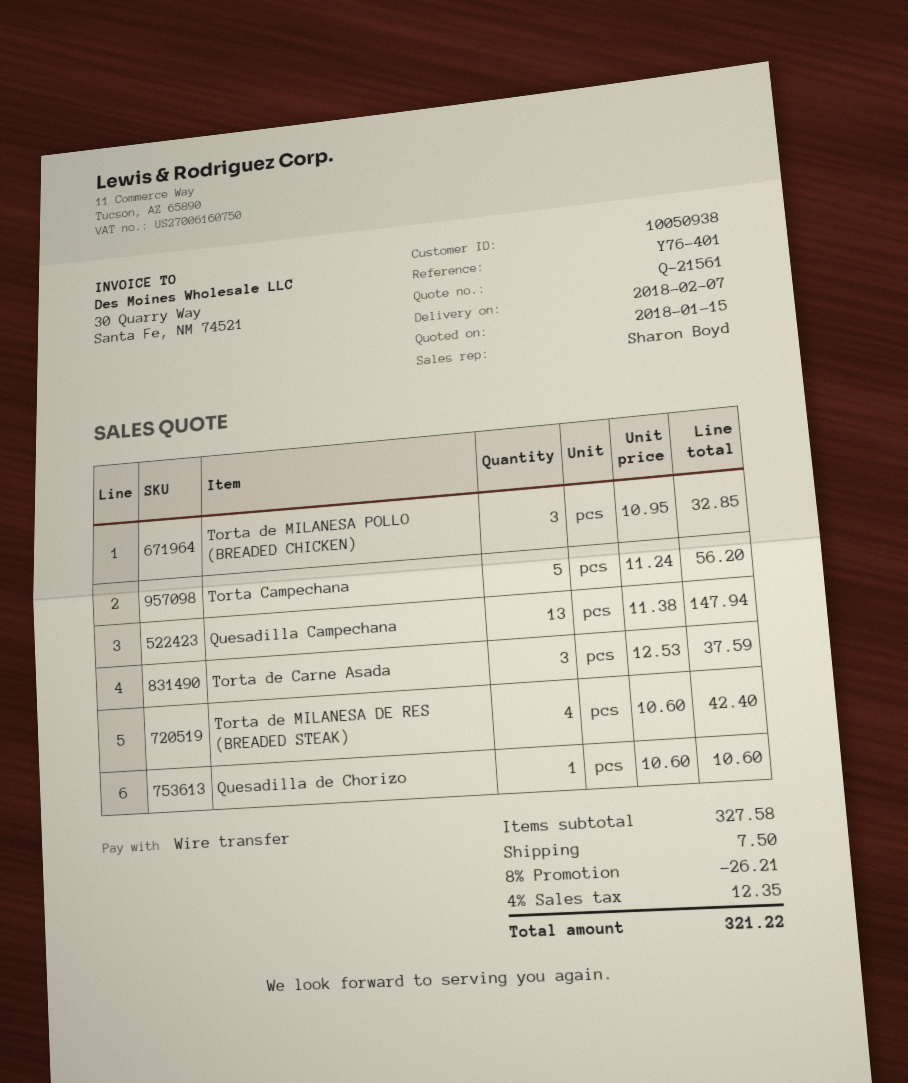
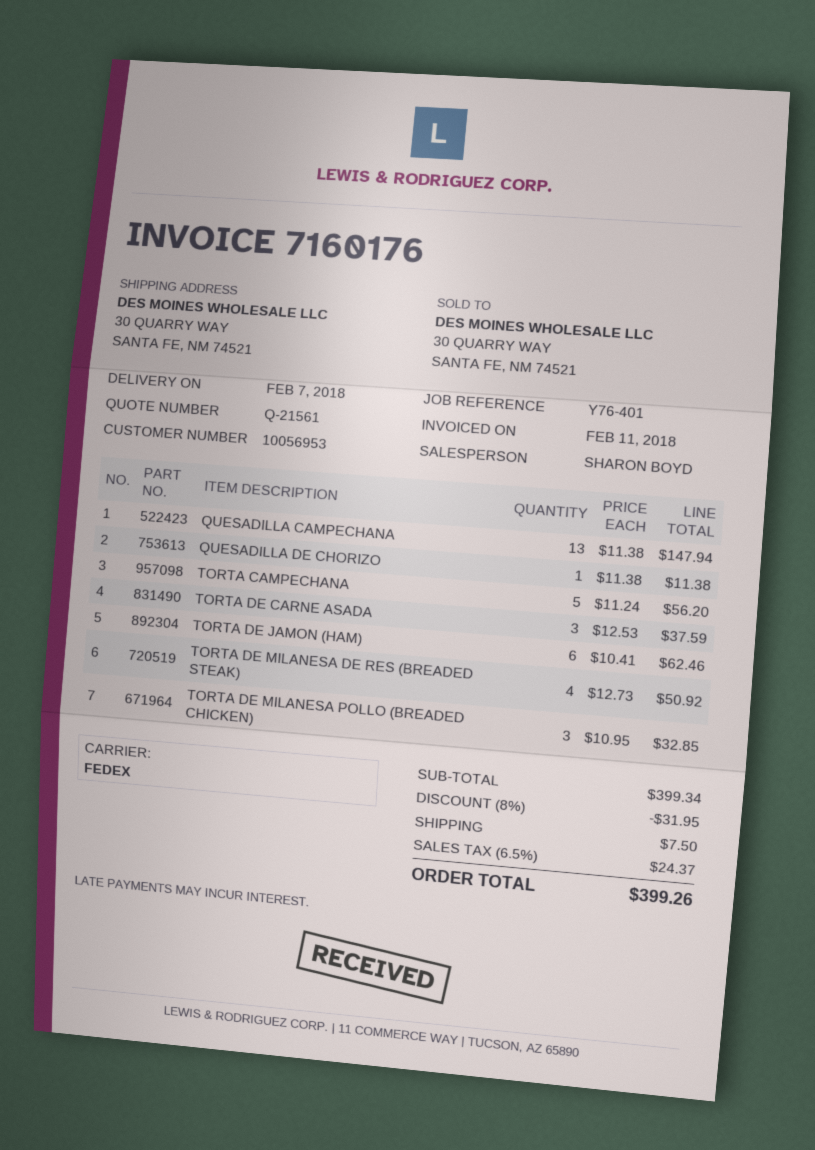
customer number: 10050938 -> 10056953
Torta de MILANESA DE RES (BREADED STEAK): 4 x 10.60 = 42.40 -> 4 x 12.73 = 50.92
Quesadilla de Chorizo: 1 x 10.60 = 10.60 -> 1 x 11.38 = 11.38
TORTA DE JAMON (HAM): none -> 6 x 10.41 = 62.46
subtotal: 327.58 -> 399.34
discount: 8% = 26.21 -> 8% = 31.95
tax: 4% = 12.35 -> 6.5% = 24.37
total: 321.22 -> 399.26

